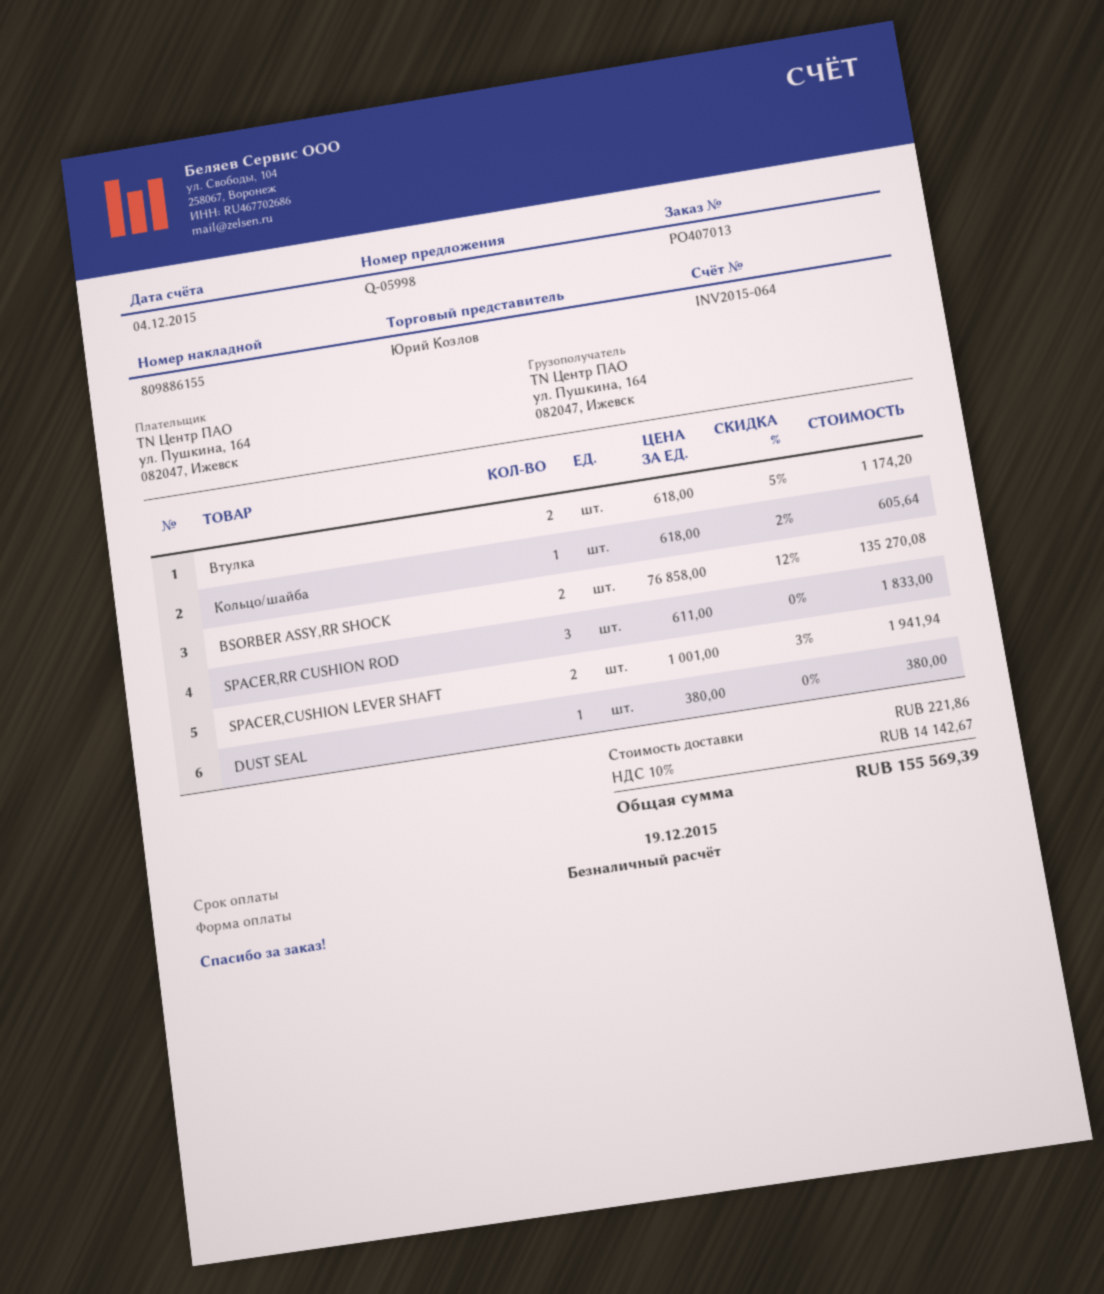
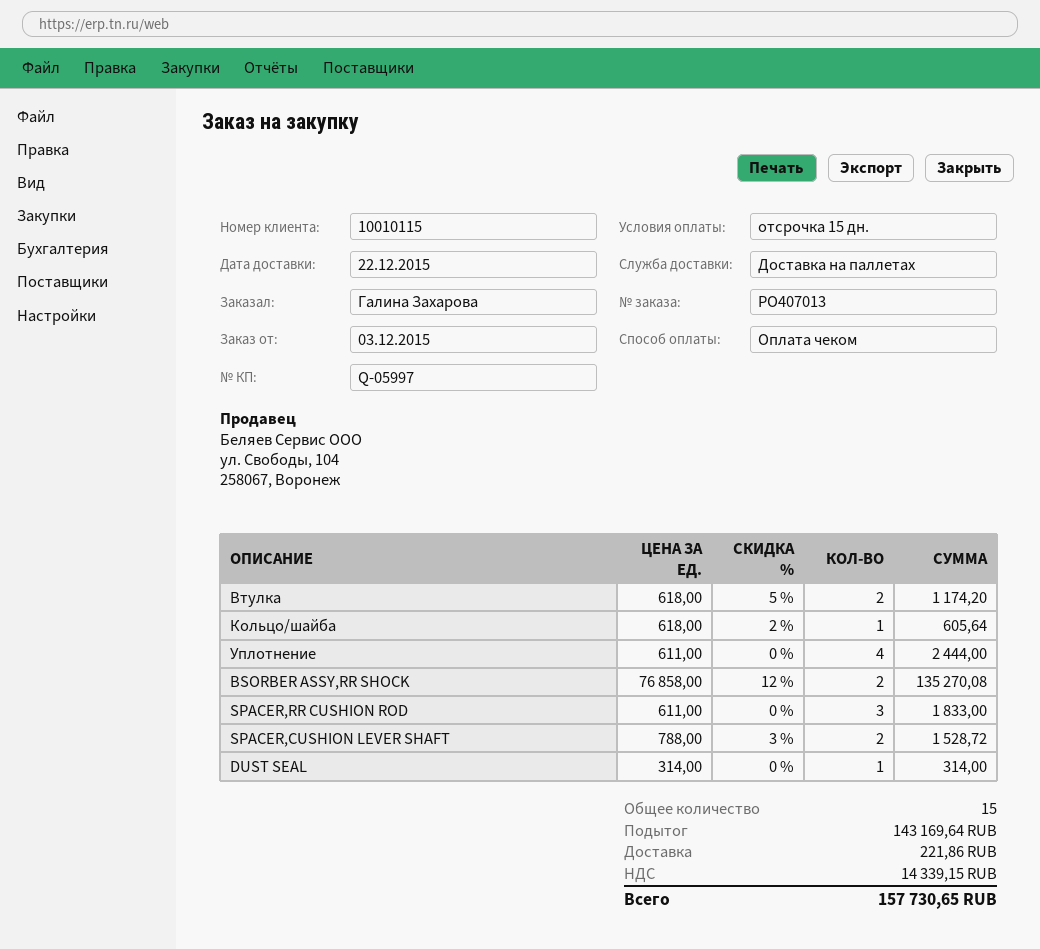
quote number: Q-05998 -> Q-05997
payment method: bank transfer -> cheque
SPACER,CUSHION LEVER SHAFT: 2 x 1001.00 - 3% = 1941.94 -> 2 x 788.00 - 3% = 1528.72
DUST SEAL: 1 x 380.00 = 380.00 -> 1 x 314.00 = 314.00
Уплотнение: none -> 4 x 611.00 = 2444.00
tax: 14142.67 -> 14339.15
total: 155569.39 -> 157730.65

